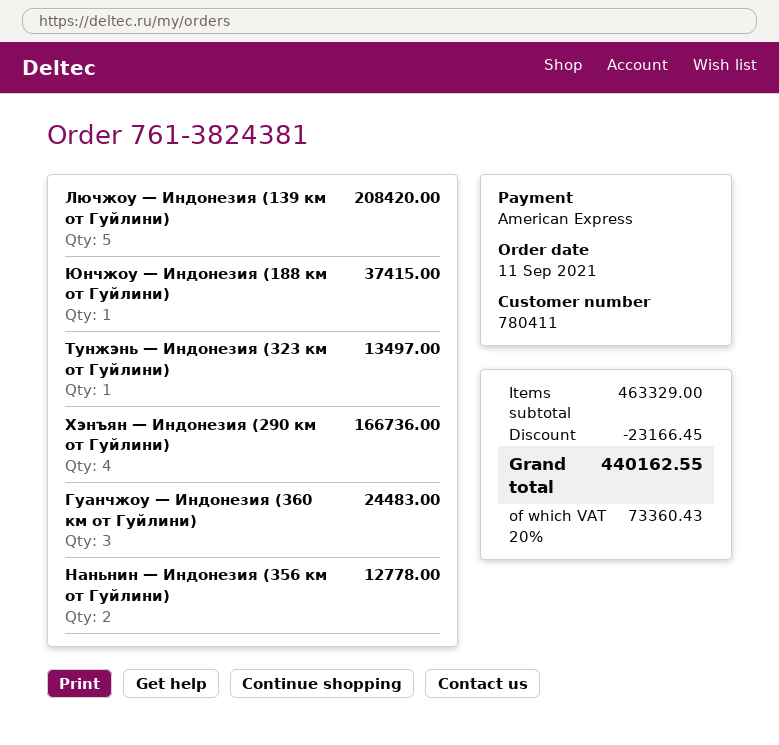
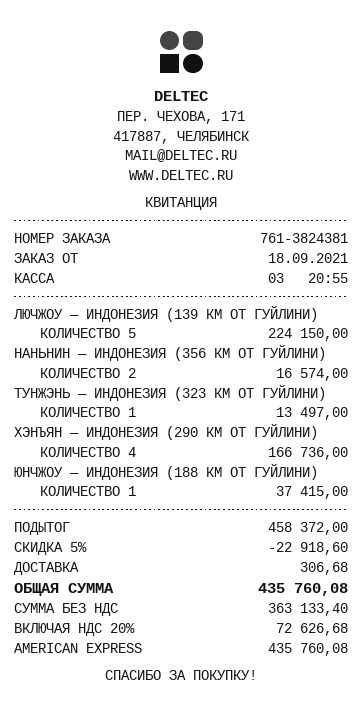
order date: 2021-09-11 -> 2021-09-18
Лючжоу — Индонезия (139 км от Гуйлини): 5 for 208420.00 -> 5 for 224150.00
Гуанчжоу — Индонезия (360 км от Гуйлини): 3 for 24483.00 -> none
Наньнин — Индонезия (356 км от Гуйлини): 2 for 12778.00 -> 2 for 16574.00
subtotal: 463329.00 -> 458372.00
discount: 23166.45 -> 22918.60
shipping: none -> 306.68
tax: 20% = 73360.43 -> 20% = 72626.68
total: 440162.55 -> 435760.08

